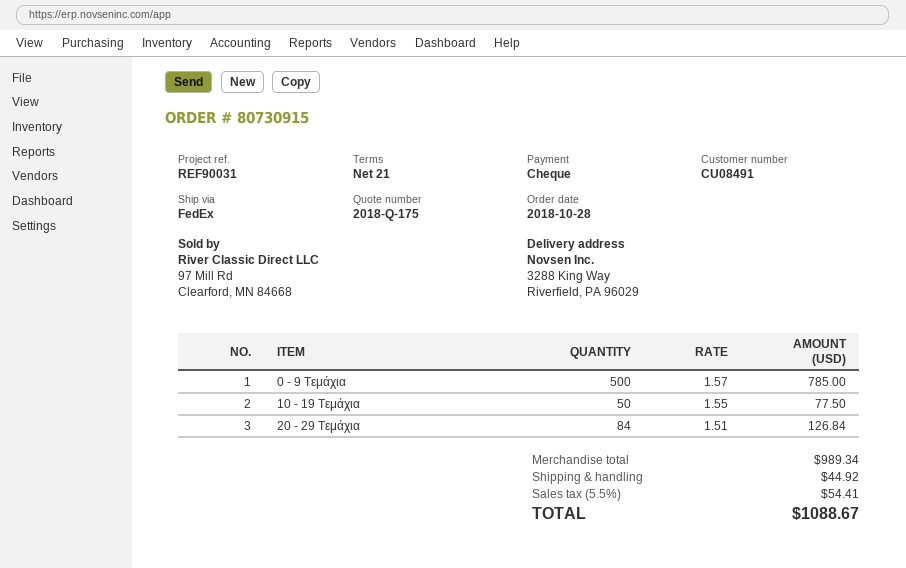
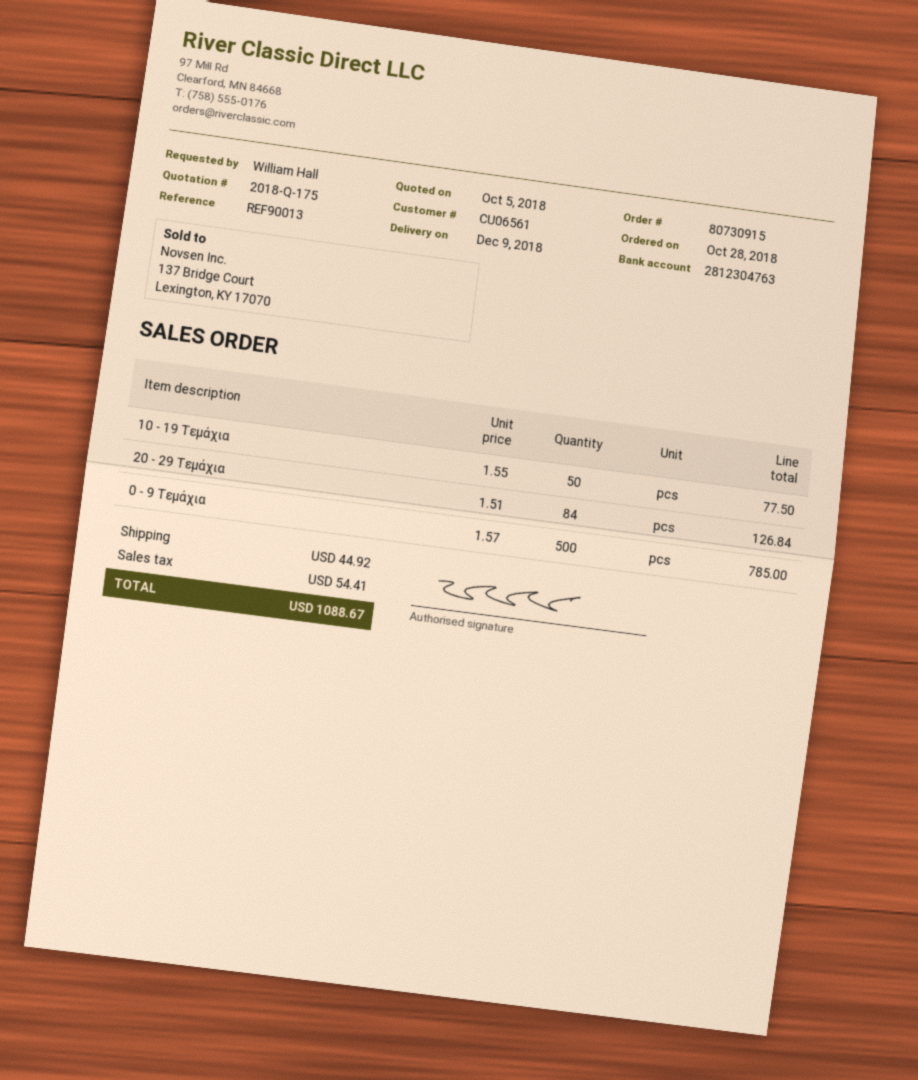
customer number: CU08491 -> CU06561
reference: REF90031 -> REF90013

